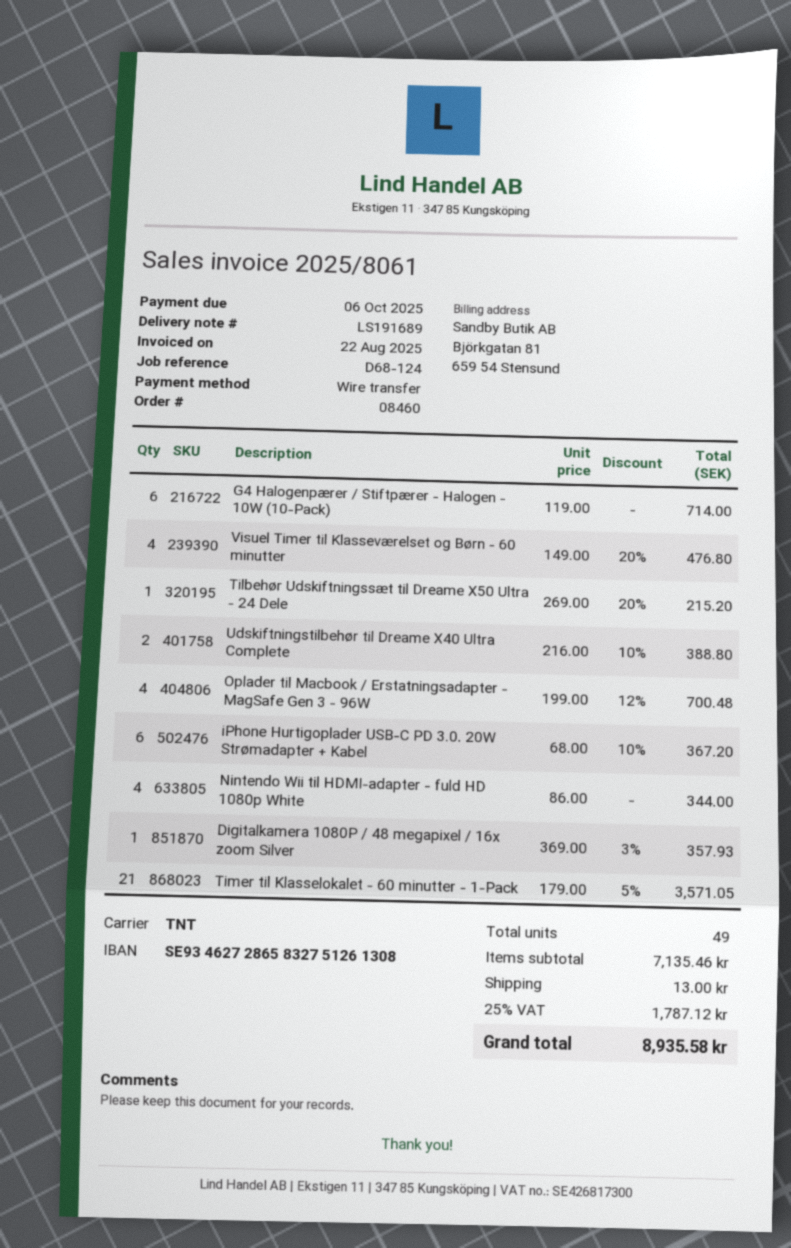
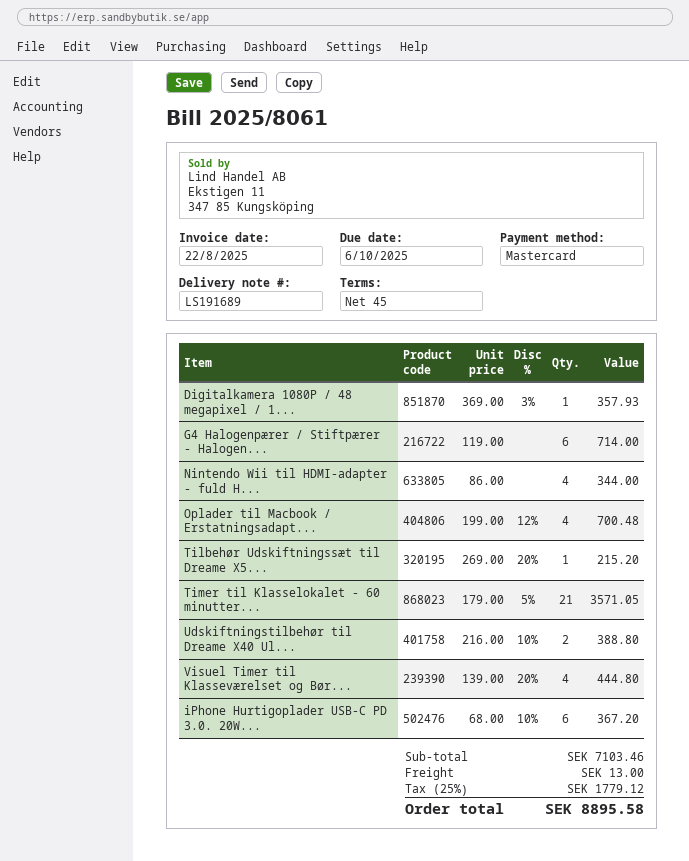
payment method: bank transfer -> Mastercard
Visuel Timer til Klasseværelset og Børn - 60 minutter: 4 x 149.00 - 20% = 476.80 -> 4 x 139.00 - 20% = 444.80
subtotal: 7135.46 -> 7103.46
tax: 25% = 1787.12 -> 25% = 1779.12
total: 8935.58 -> 8895.58

